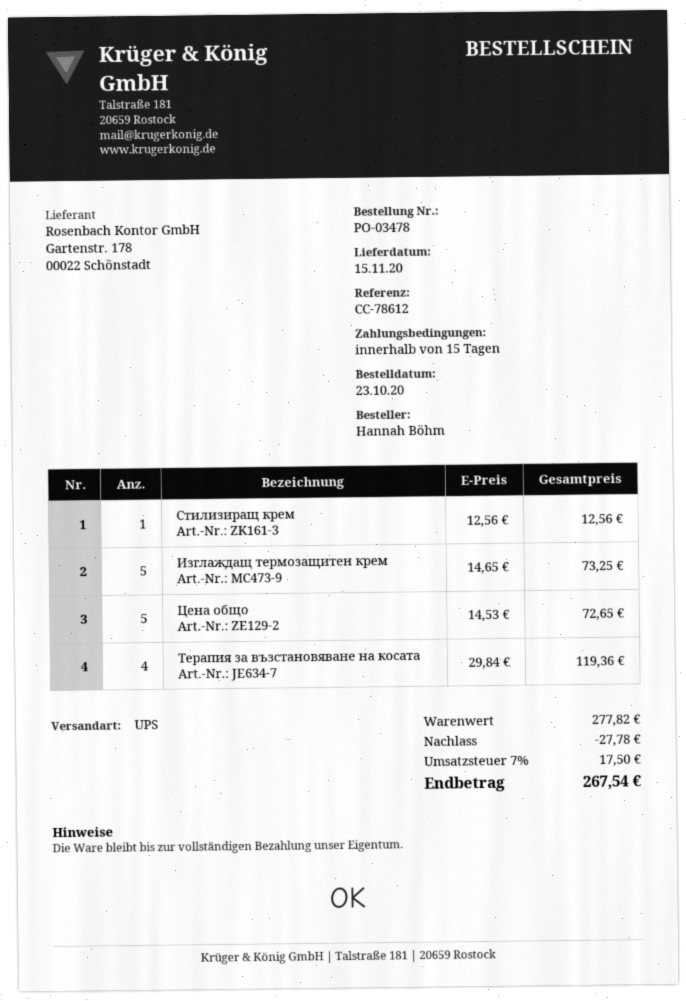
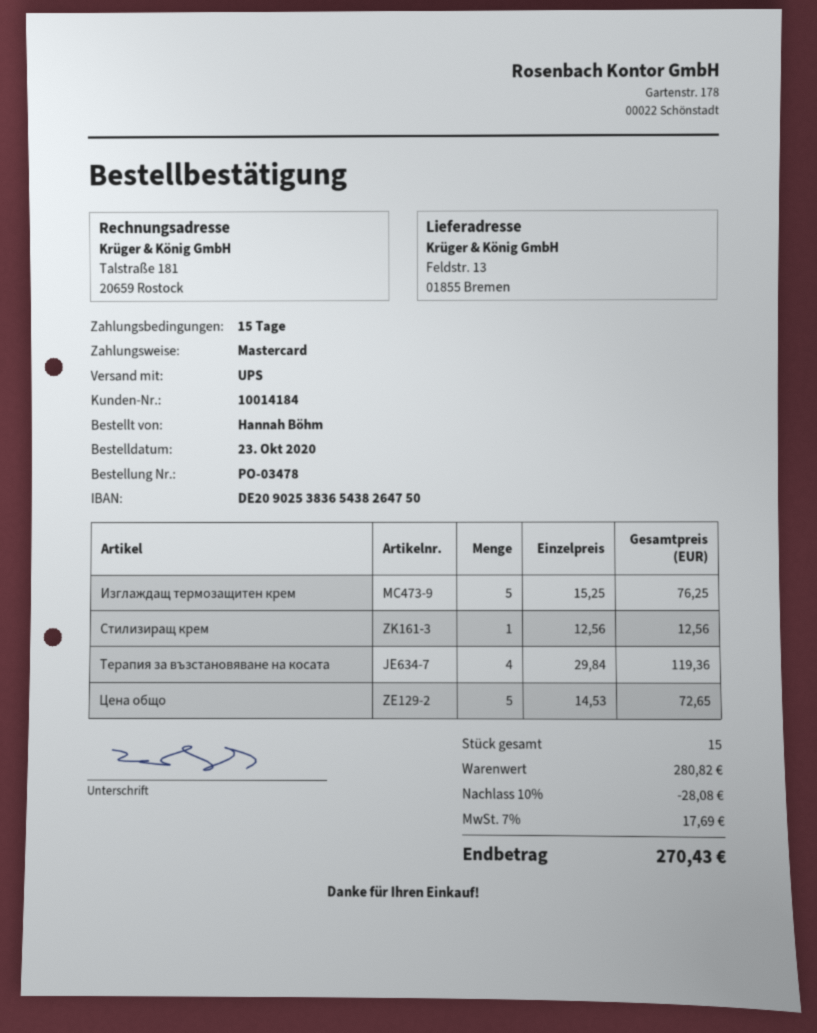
Изглаждащ термозащитен крем: 5 x 14.65 = 73.25 -> 5 x 15.25 = 76.25
subtotal: 277.82 -> 280.82
discount: 27.78 -> 28.08
tax: 7% = 17.50 -> 7% = 17.69
total: 267.54 -> 270.43

